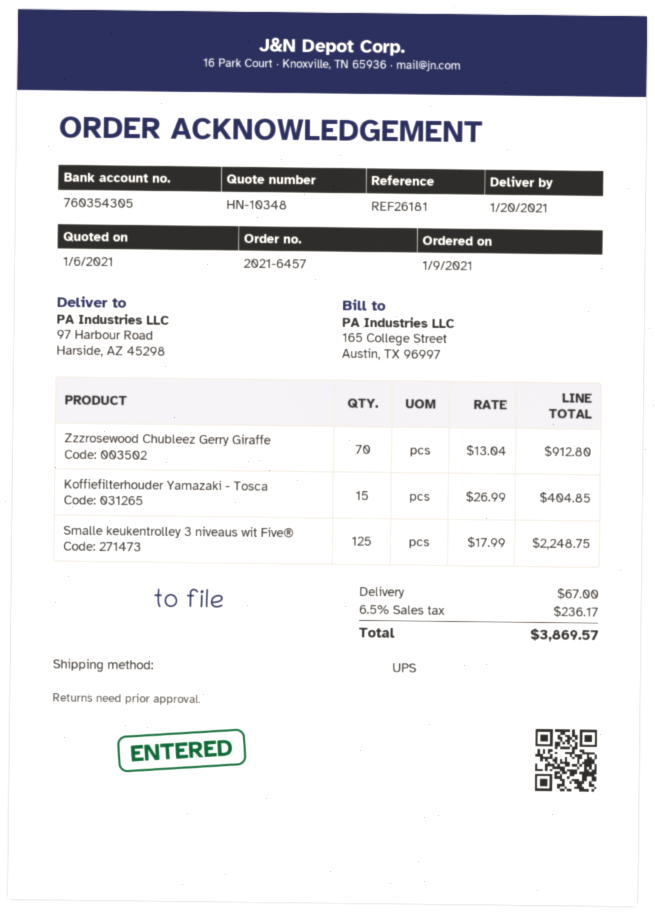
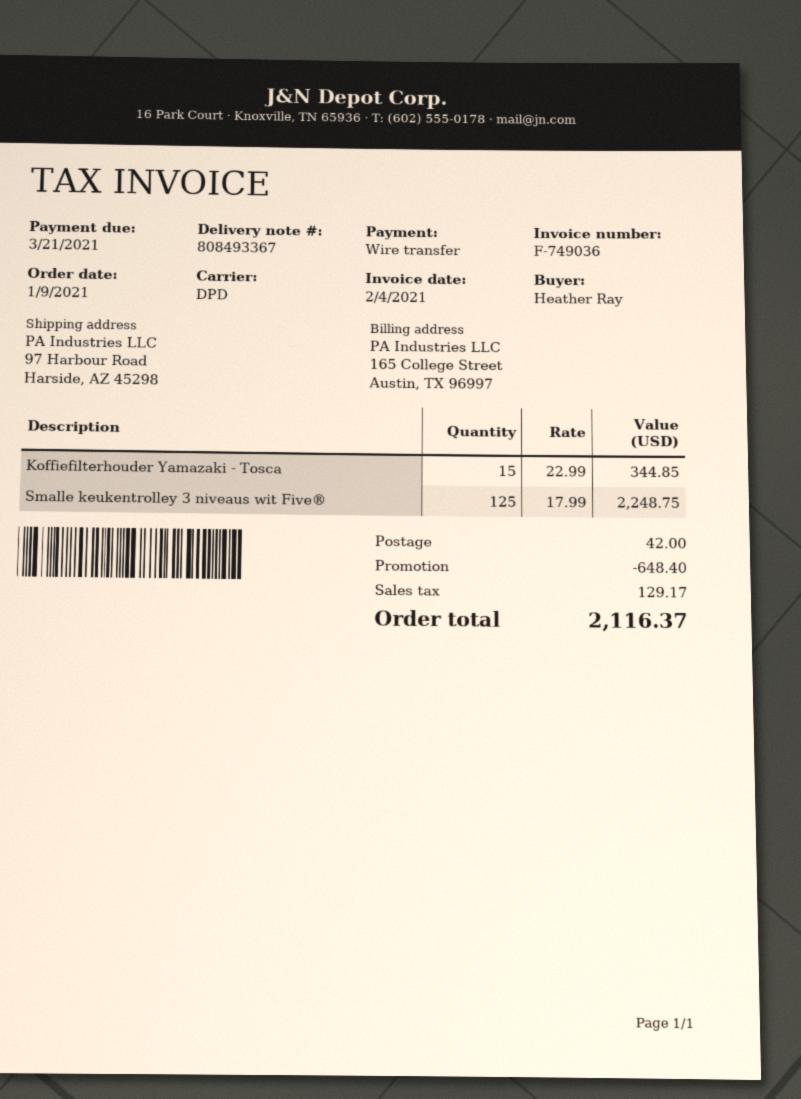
shipping method: UPS -> DPD
Zzzrosewood Chubleez Gerry Giraffe: 70 x 13.04 = 912.80 -> none
Koffiefilterhouder Yamazaki - Tosca: 15 x 26.99 = 404.85 -> 15 x 22.99 = 344.85
discount: none -> 648.40
shipping: 67.00 -> 42.00
tax: 236.17 -> 129.17
total: 3869.57 -> 2116.37

